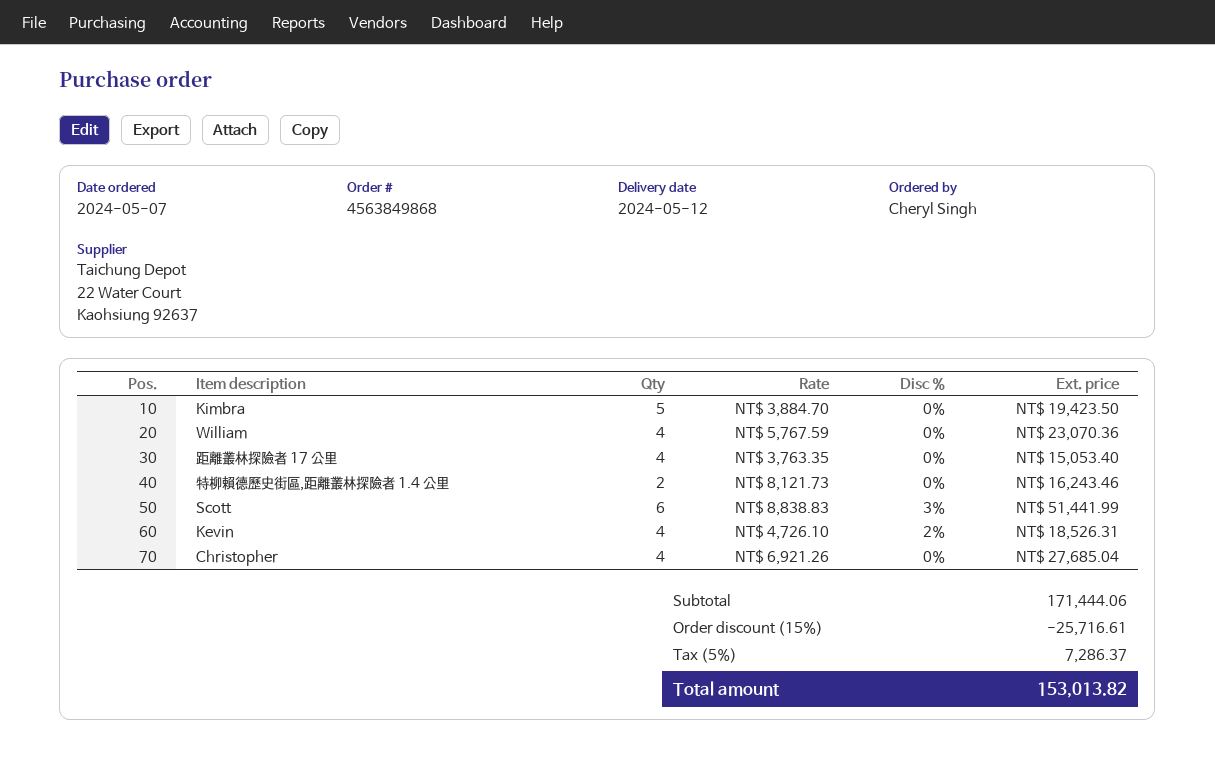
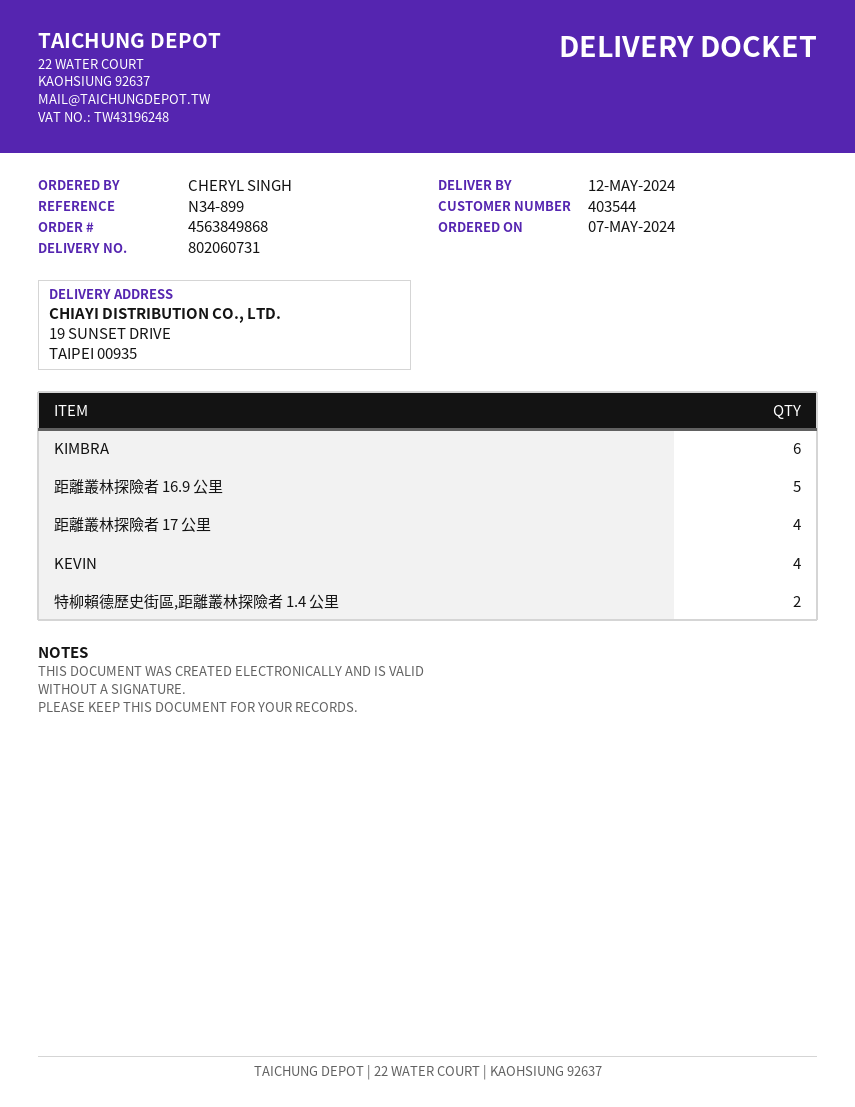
Kimbra: 5 -> 6
William: 4 -> none
Scott: 6 -> none
Christopher: 4 -> none
距離叢林探險者 16.9 公里: none -> 5

